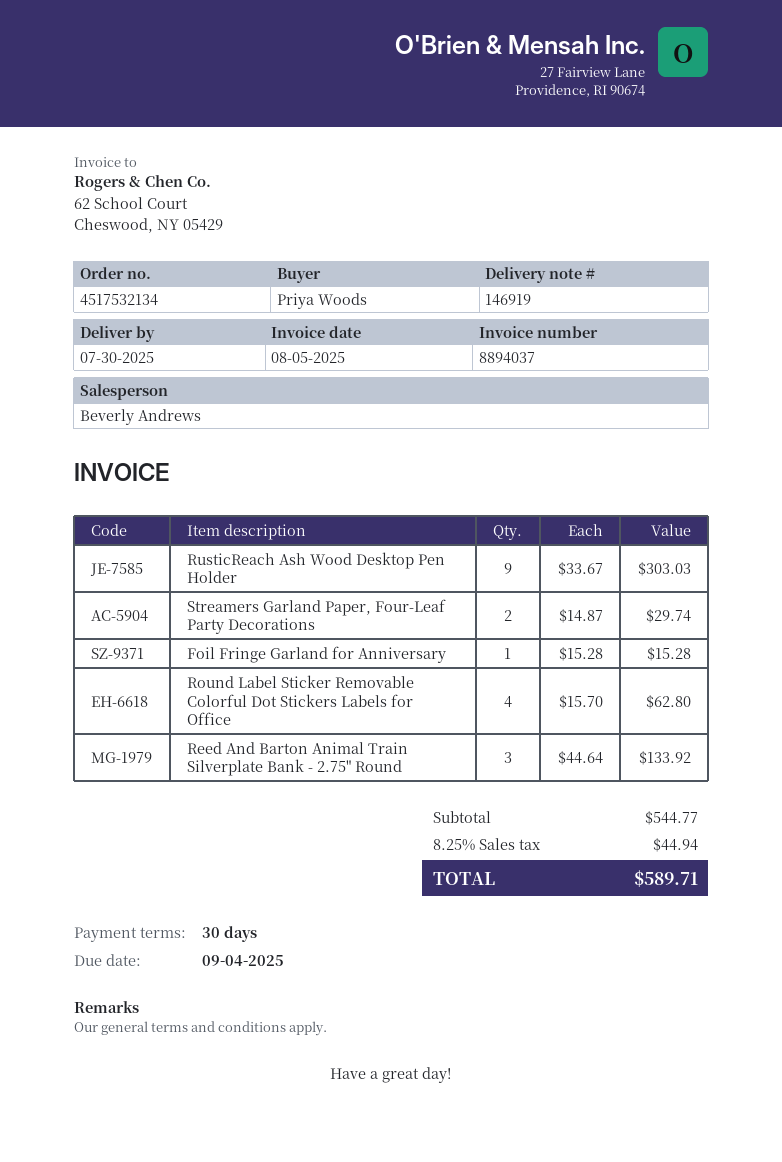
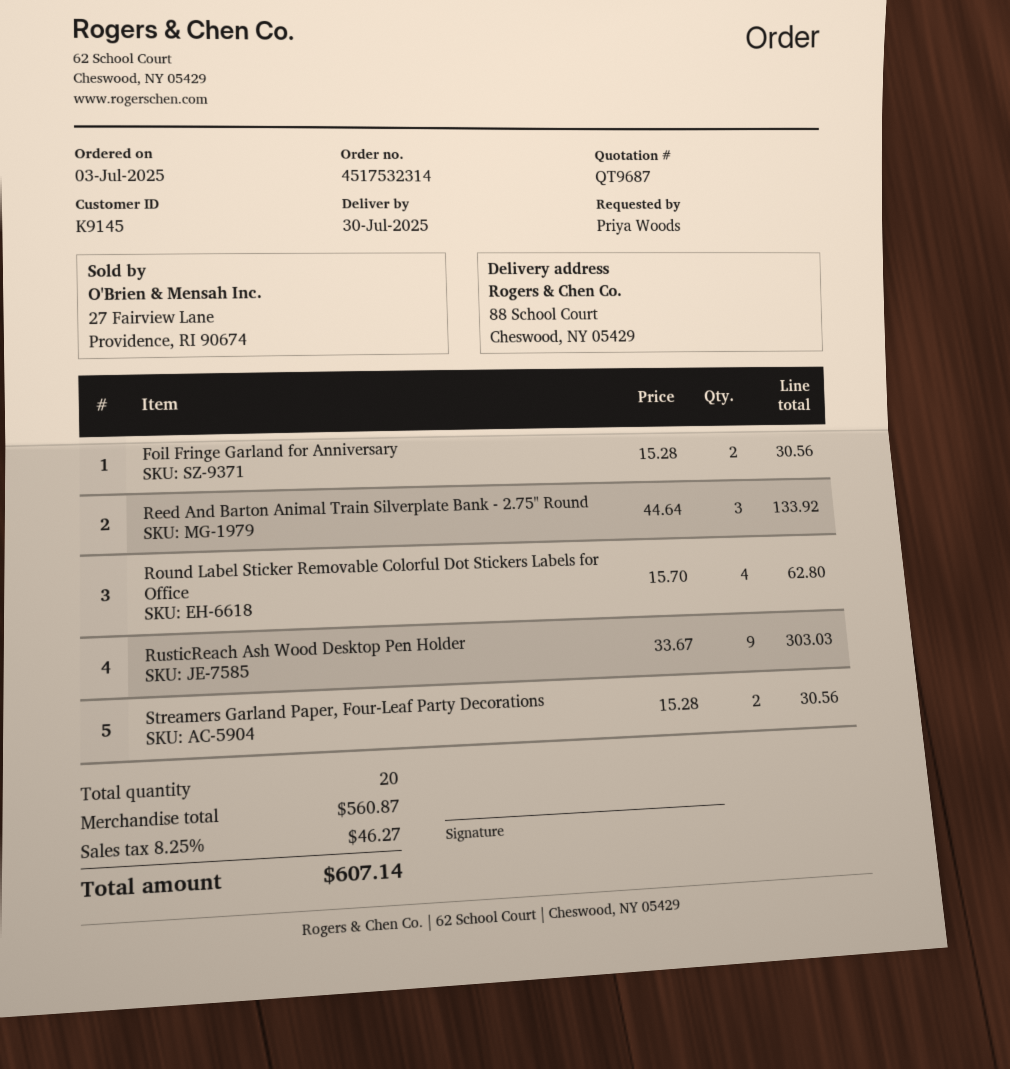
order number: 4517532134 -> 4517532314
Streamers Garland Paper, Four-Leaf Party Decorations: 2 x 14.87 = 29.74 -> 2 x 15.28 = 30.56
Foil Fringe Garland for Anniversary: 1 x 15.28 = 15.28 -> 2 x 15.28 = 30.56
subtotal: 544.77 -> 560.87
tax: 8.25% = 44.94 -> 8.25% = 46.27
total: 589.71 -> 607.14

